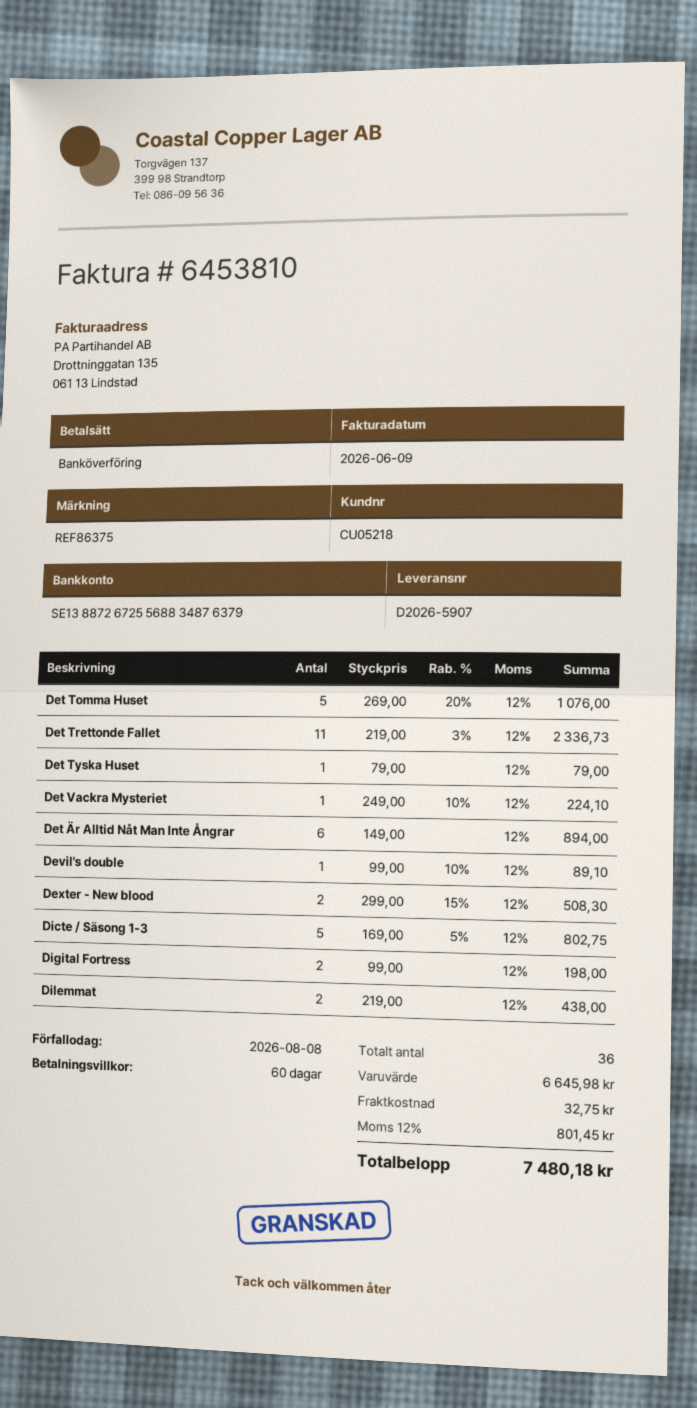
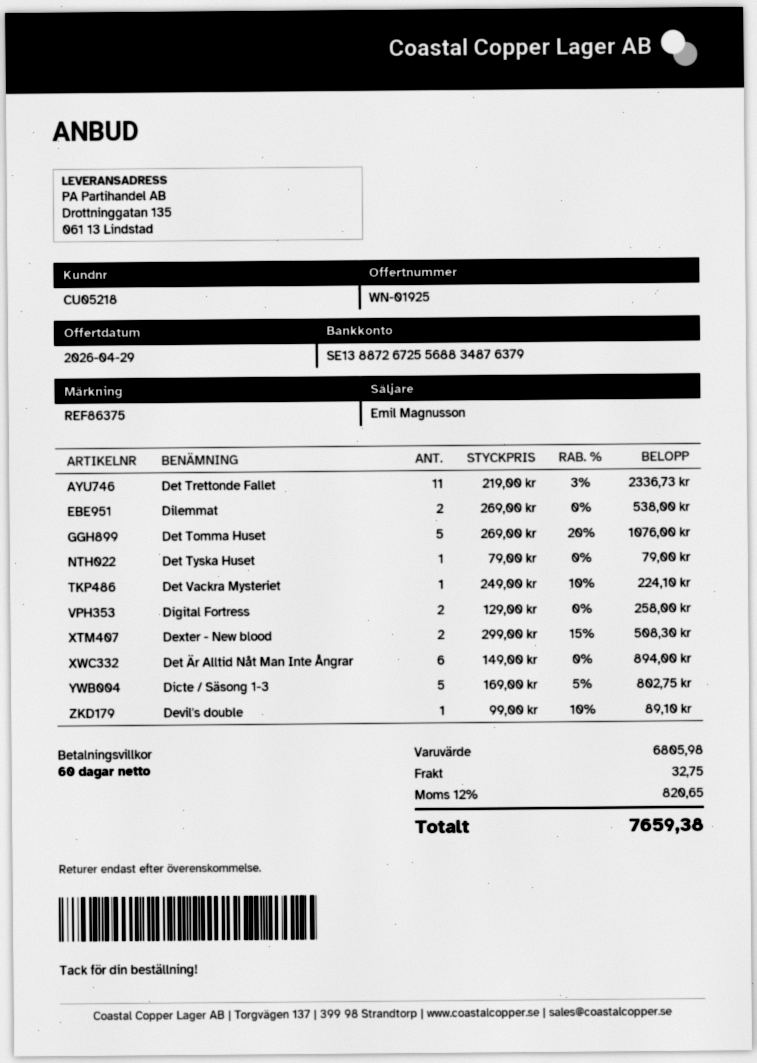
Digital Fortress: 2 x 99.00 = 198.00 -> 2 x 129.00 = 258.00
Dilemmat: 2 x 219.00 = 438.00 -> 2 x 269.00 = 538.00
subtotal: 6645.98 -> 6805.98
tax: 12% = 801.45 -> 12% = 820.65
total: 7480.18 -> 7659.38

